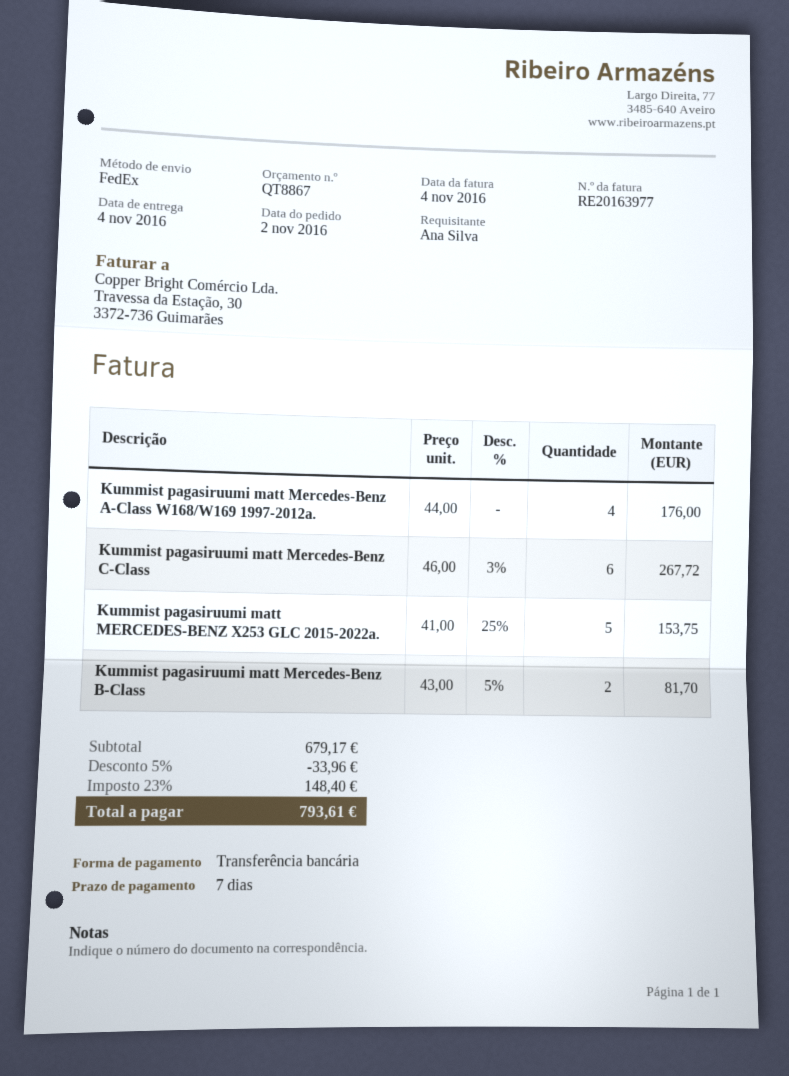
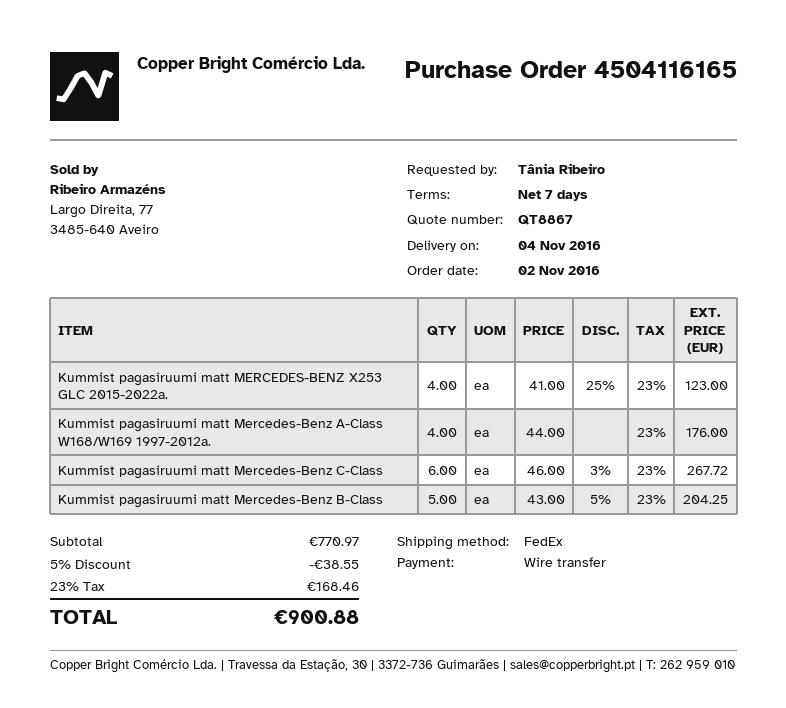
ordered by: Ana Silva -> Tânia Ribeiro
Kummist pagasiruumi matt MERCEDES-BENZ X253 GLC 2015-2022a.: 5 x 41.00 - 25% = 153.75 -> 4 x 41.00 - 25% = 123.00
Kummist pagasiruumi matt Mercedes-Benz B-Class: 2 x 43.00 - 5% = 81.70 -> 5 x 43.00 - 5% = 204.25
subtotal: 679.17 -> 770.97
discount: 5% = 33.96 -> 5% = 38.55
tax: 23% = 148.40 -> 23% = 168.46
total: 793.61 -> 900.88

